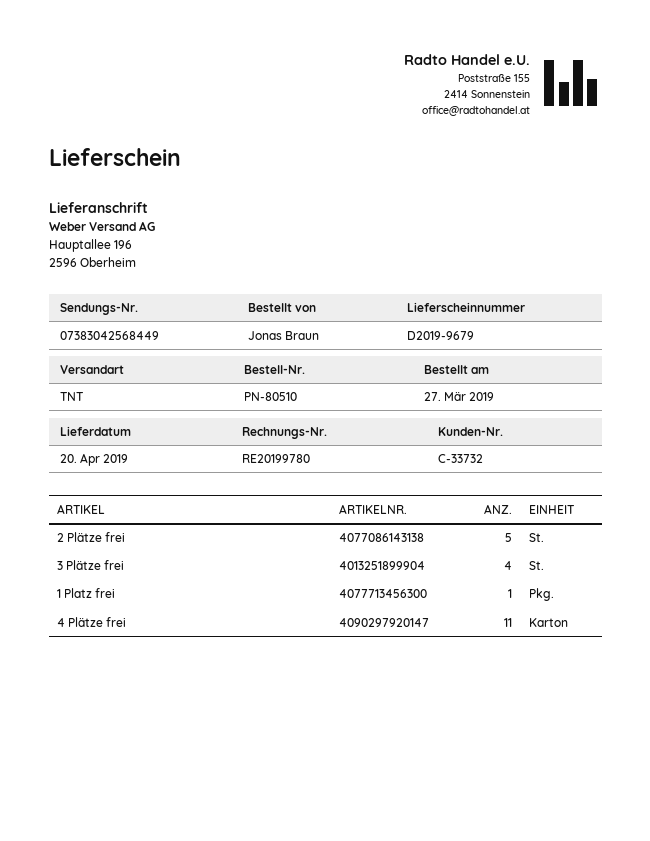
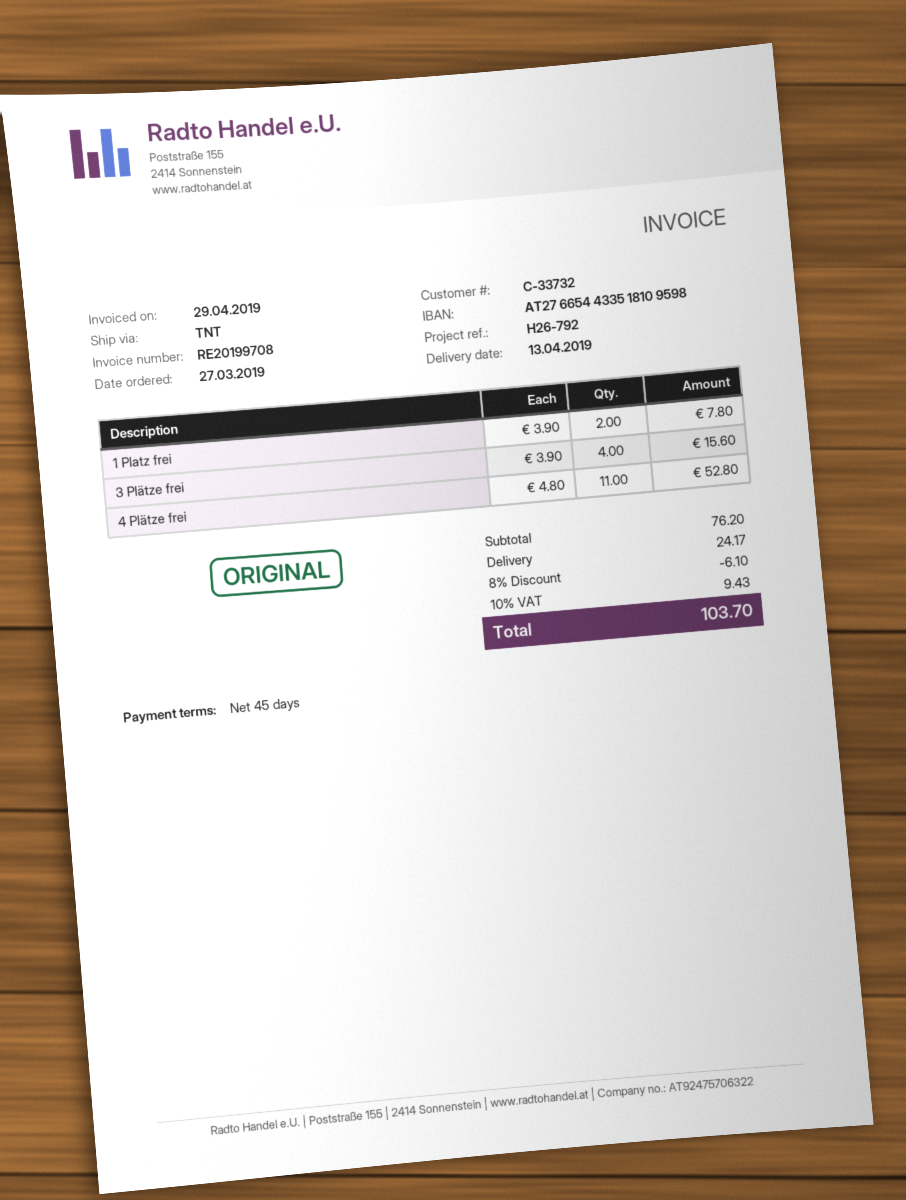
delivery date: 2019-04-20 -> 2019-04-13
invoice number: RE20199780 -> RE20199708
2 Plätze frei: 5 -> none
1 Platz frei: 1 -> 2

